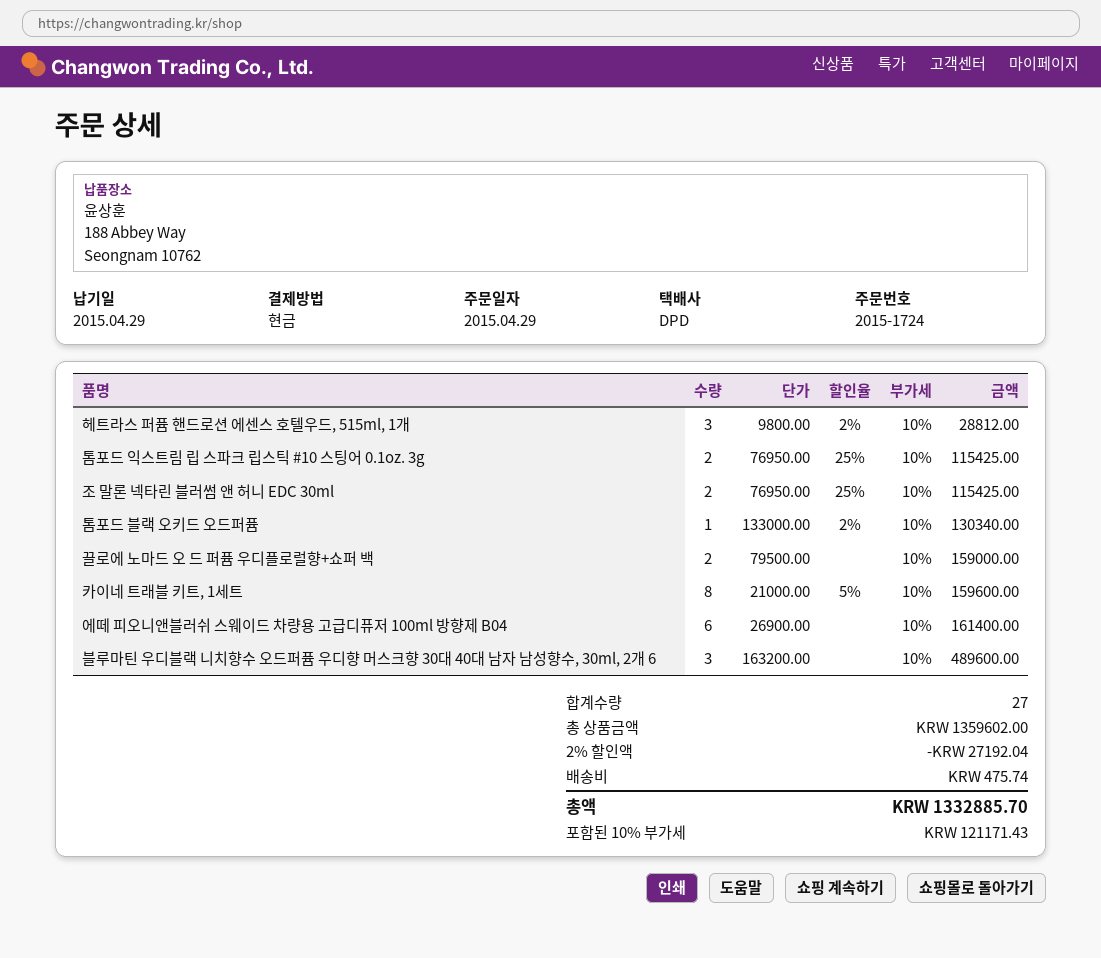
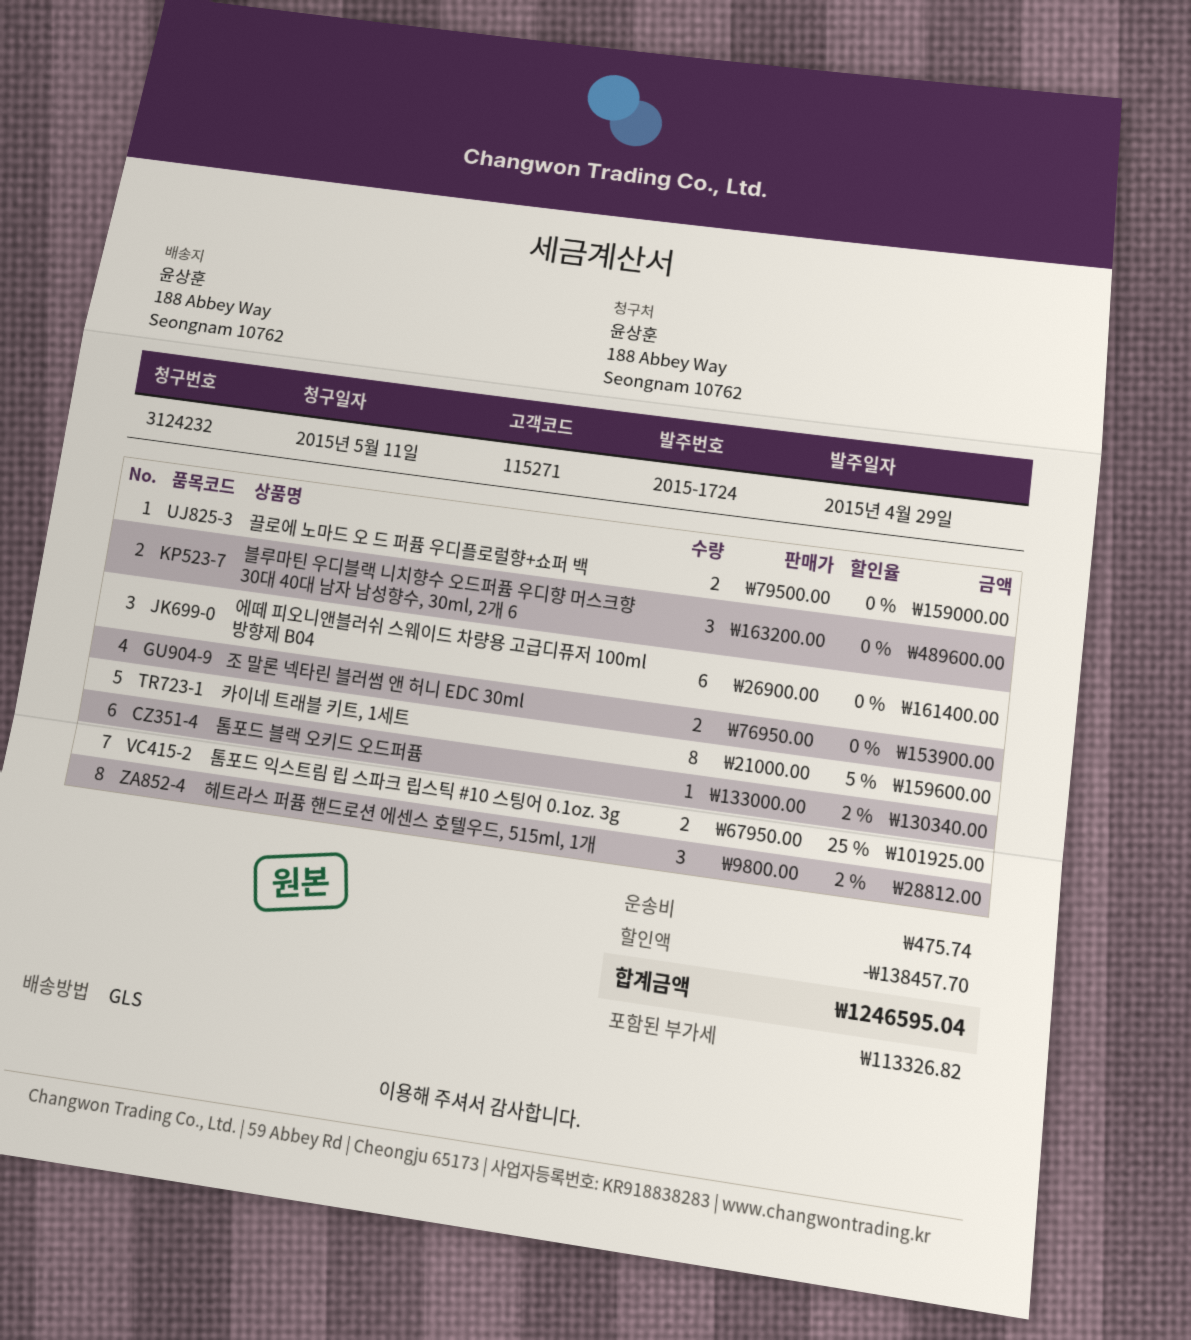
shipping method: DPD -> GLS
톰포드 익스트림 립 스파크 립스틱 #10 스팅어 0.1oz. 3g: 2 x 76950.00 - 25% = 115425.00 -> 2 x 67950.00 - 25% = 101925.00
조 말론 넥타린 블러썸 앤 허니 EDC 30ml: 2 x 76950.00 - 25% = 115425.00 -> 2 x 76950.00 = 153900.00
discount: 27192.04 -> 138457.70
tax: 121171.43 -> 113326.82
total: 1332885.70 -> 1246595.04

